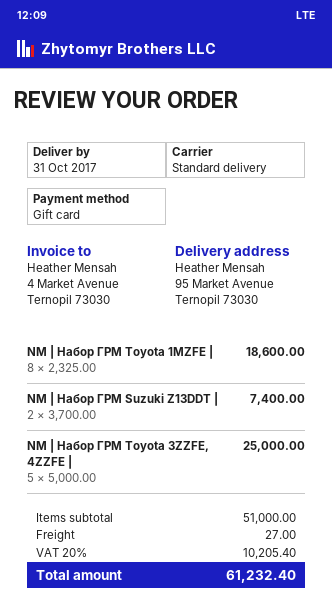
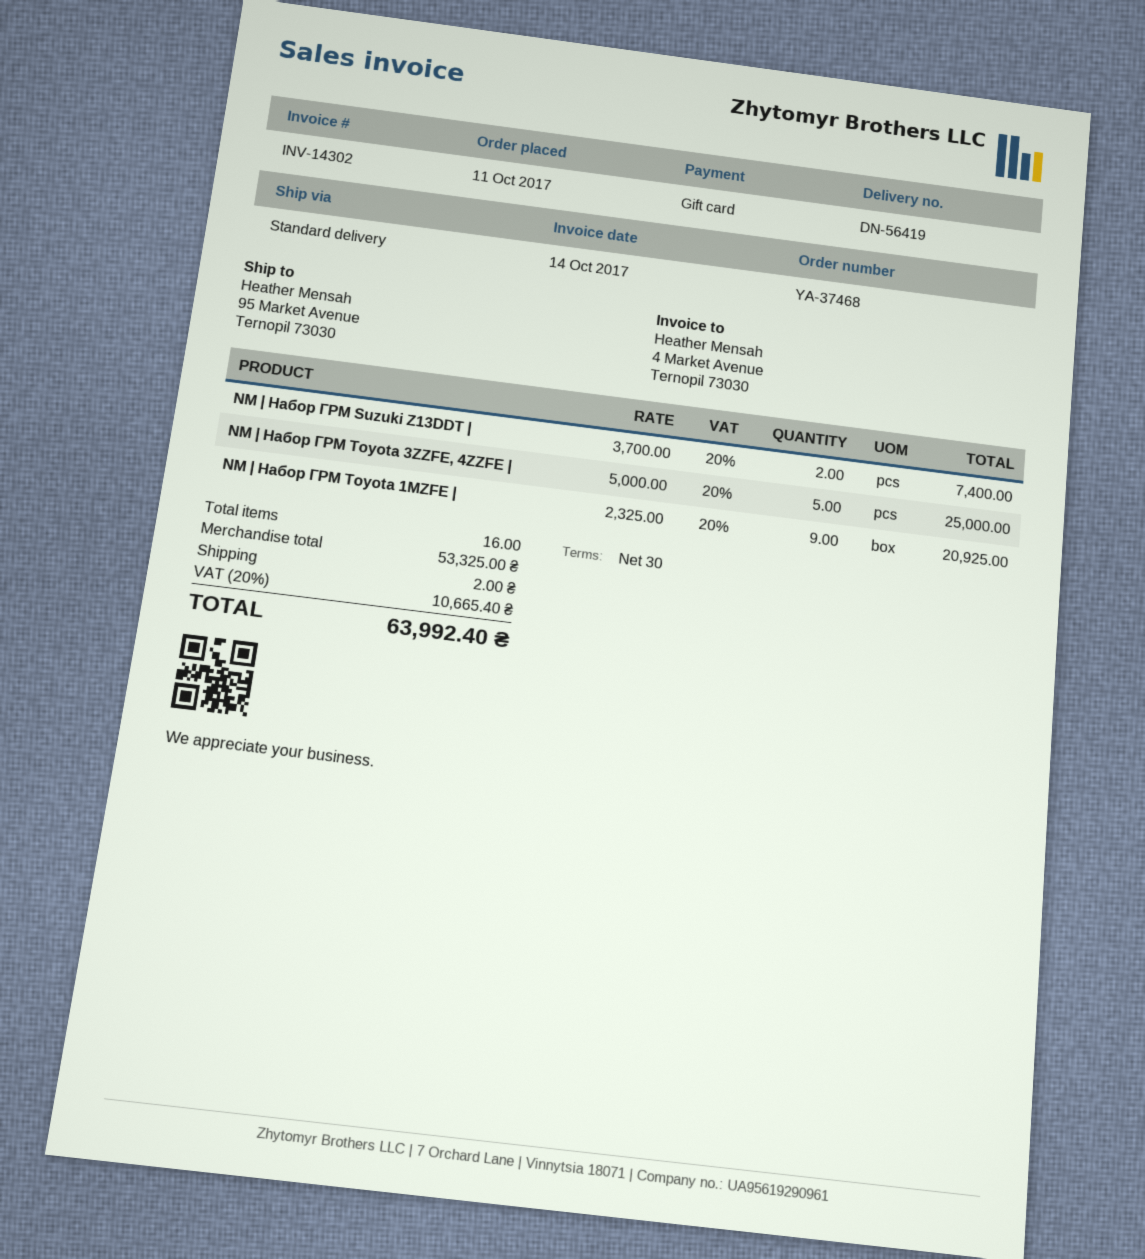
NM | Набор ГРМ Toyota 1MZFE |: 8 x 2325.00 = 18600.00 -> 9 x 2325.00 = 20925.00
subtotal: 51000.00 -> 53325.00
shipping: 27.00 -> 2.00
tax: 20% = 10205.40 -> 20% = 10665.40
total: 61232.40 -> 63992.40

